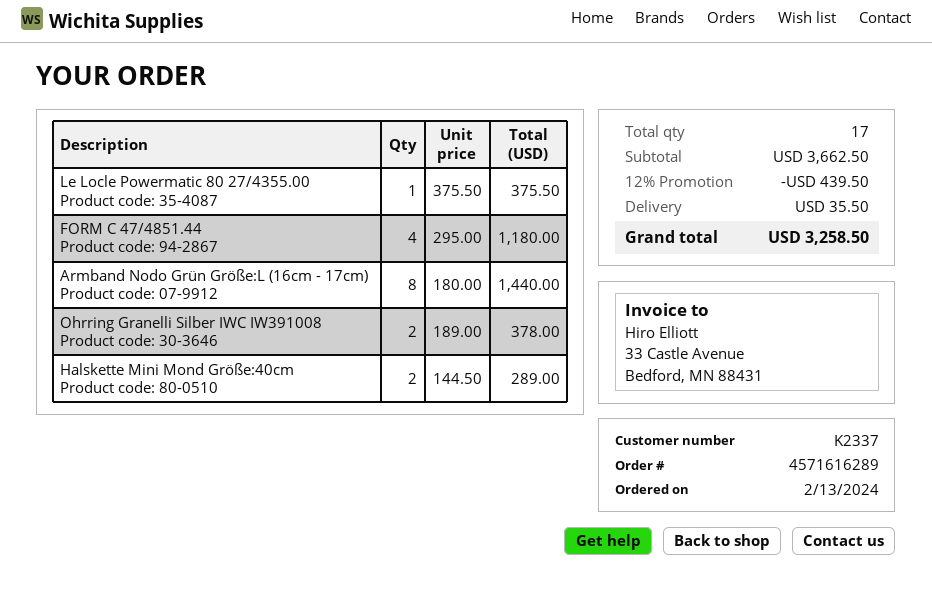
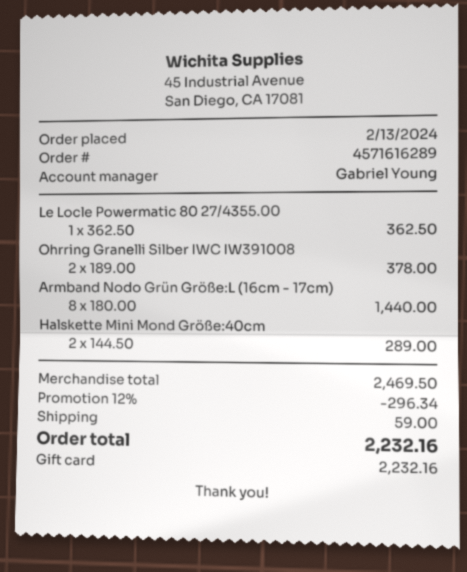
Le Locle Powermatic 80 27/4355.00: 1 x 375.50 = 375.50 -> 1 x 362.50 = 362.50
FORM C 47/4851.44: 4 x 295.00 = 1180.00 -> none
subtotal: 3662.50 -> 2469.50
discount: 12% = 439.50 -> 12% = 296.34
shipping: 35.50 -> 59.00
total: 3258.50 -> 2232.16

